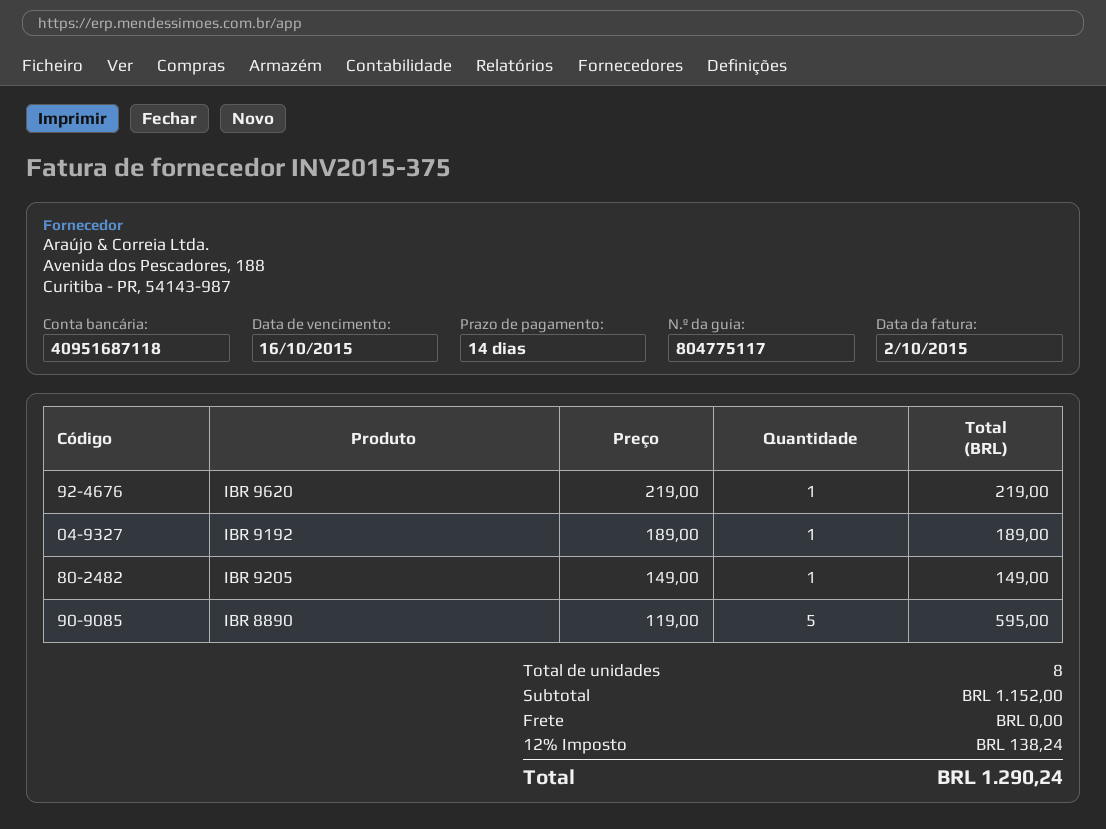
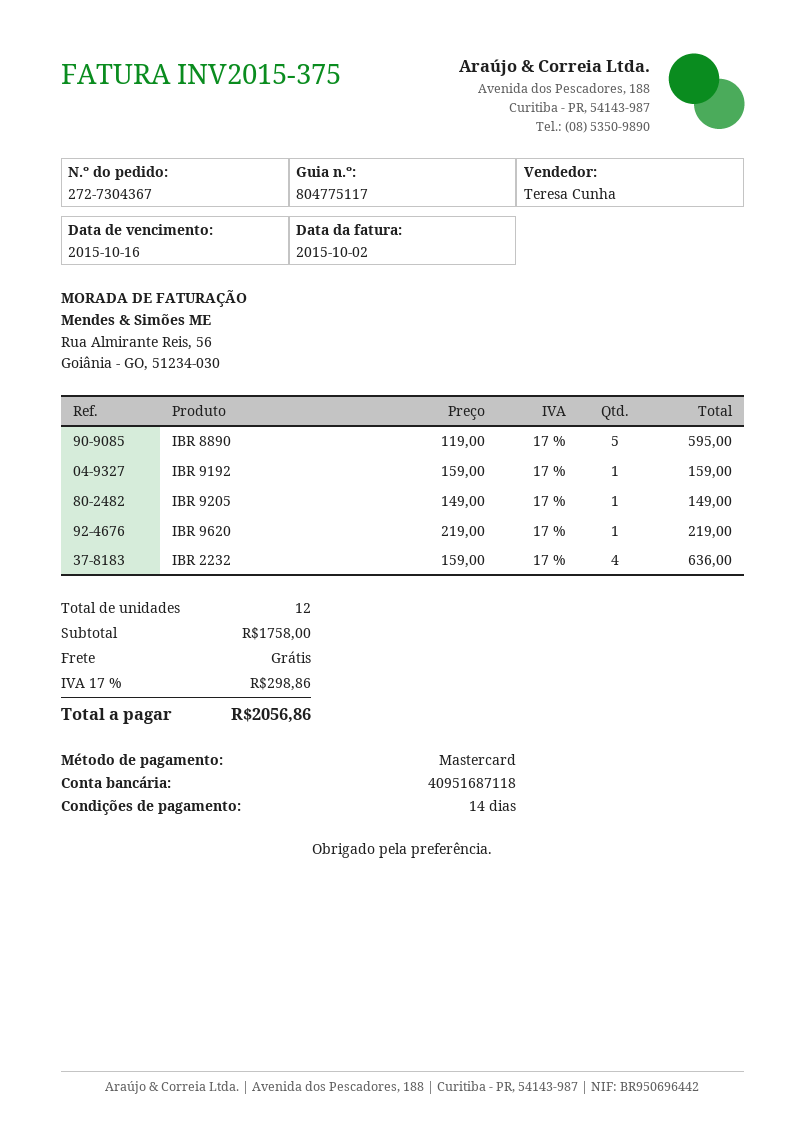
IBR 9192: 1 x 189.00 = 189.00 -> 1 x 159.00 = 159.00
IBR 2232: none -> 4 x 159.00 = 636.00
total quantity: 8 -> 12
subtotal: 1152.00 -> 1758.00
tax: 12% = 138.24 -> 17% = 298.86
total: 1290.24 -> 2056.86

